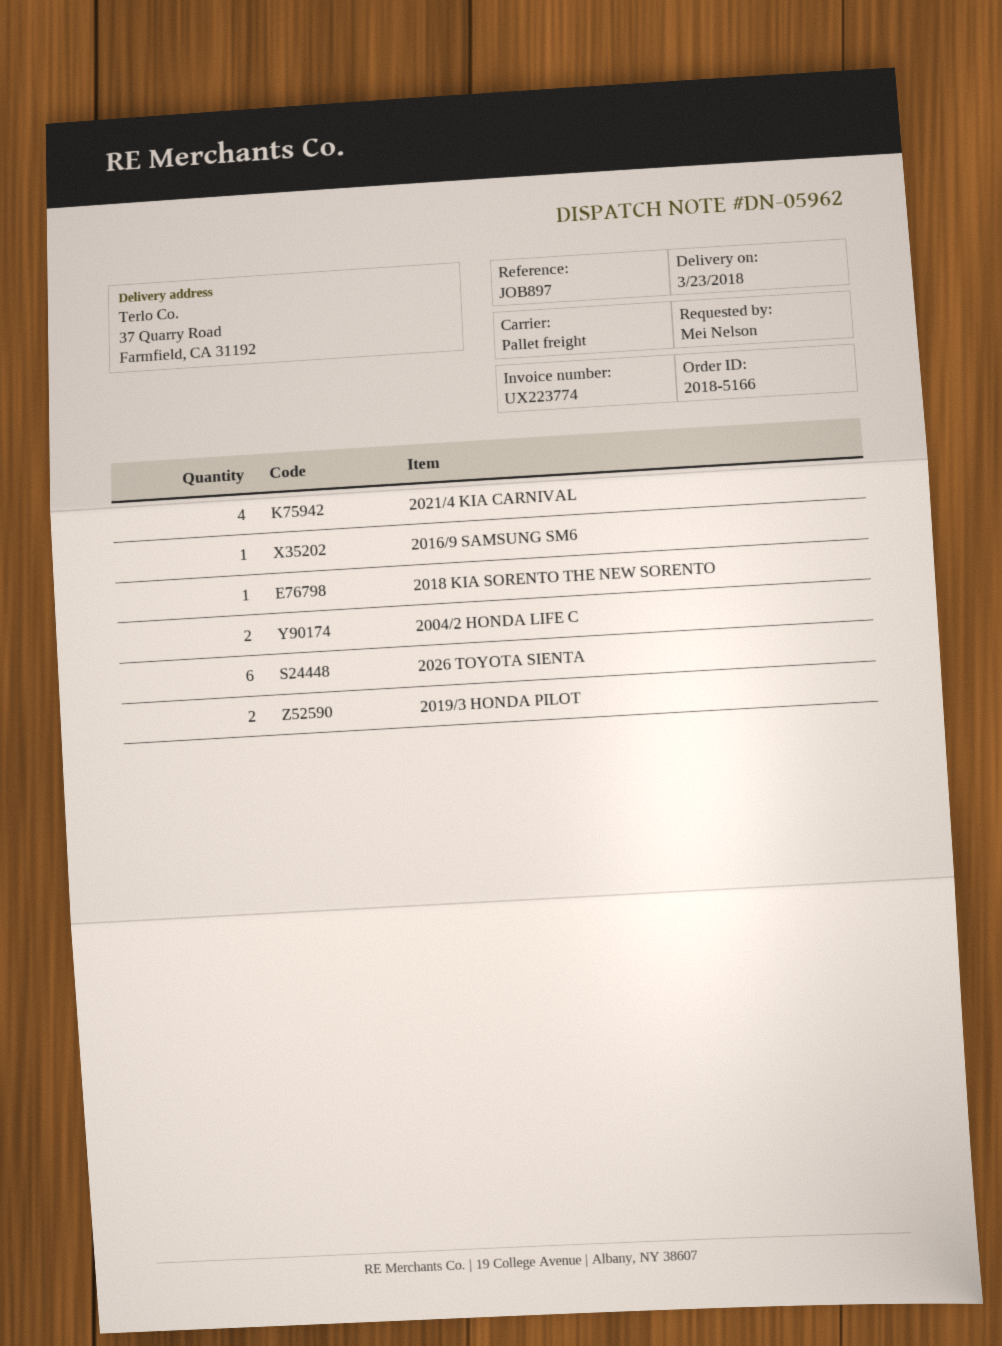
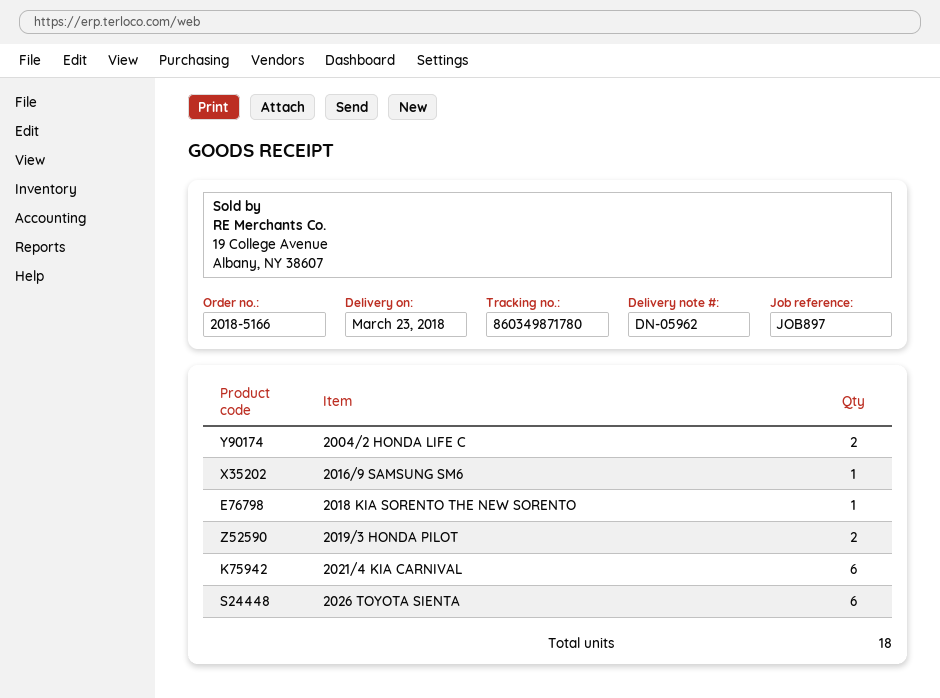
2021/4 KIA CARNIVAL: 4 -> 6

